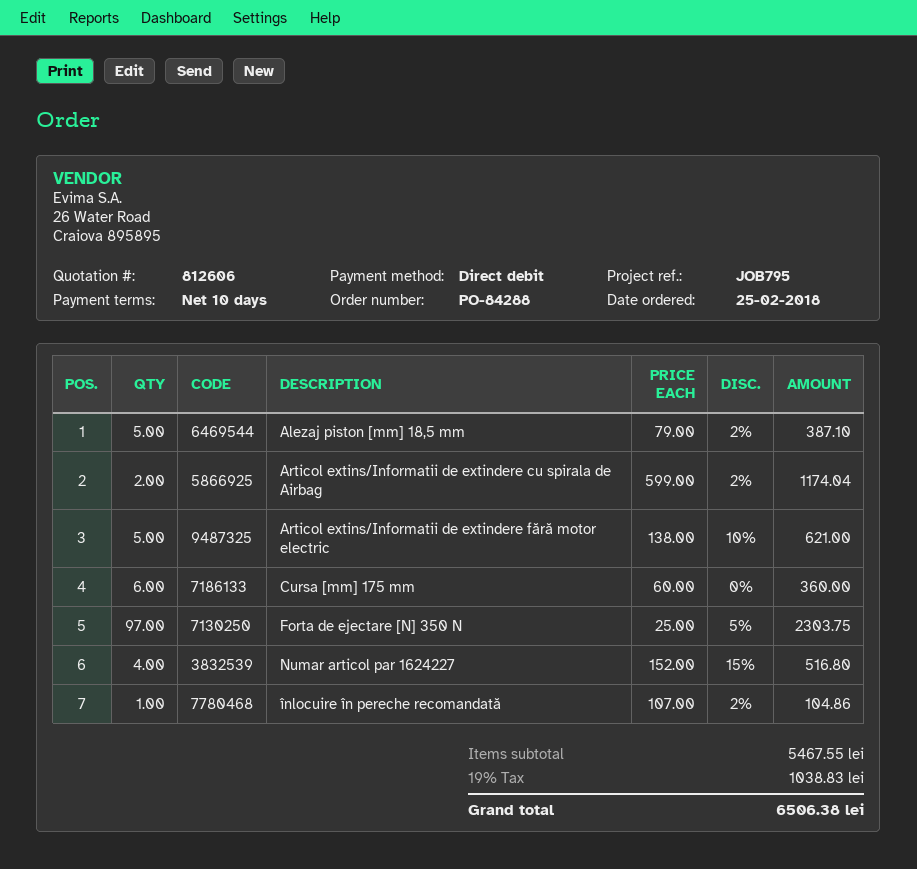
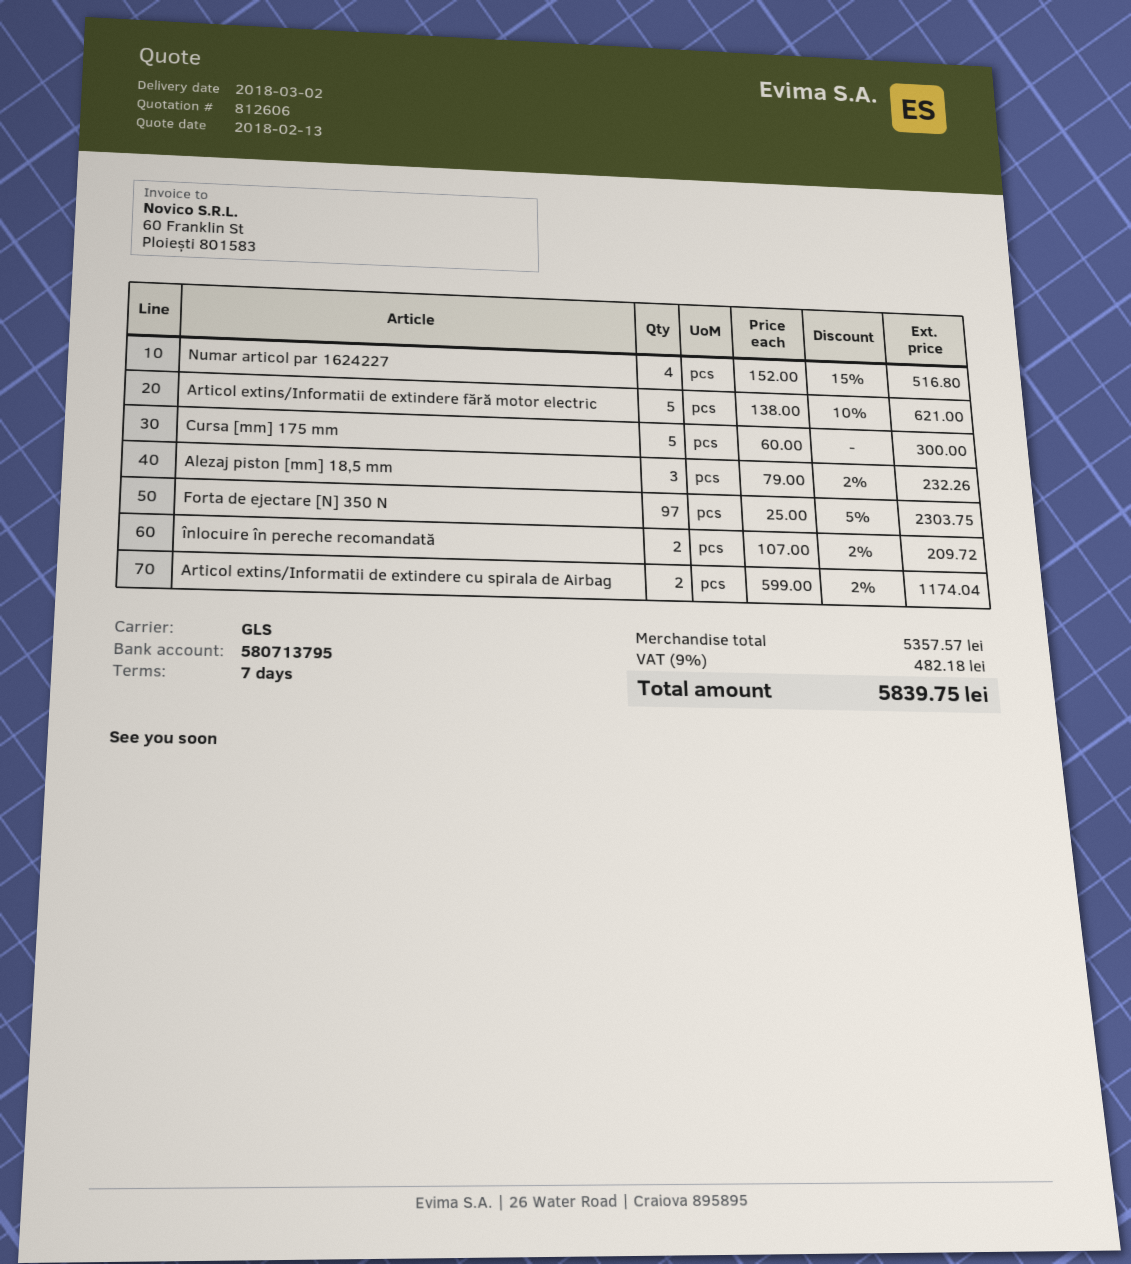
payment terms: 10 days -> 7 days
Alezaj piston [mm] 18,5 mm: 5 x 79.00 - 2% = 387.10 -> 3 x 79.00 - 2% = 232.26
Cursa [mm] 175 mm: 6 x 60.00 = 360.00 -> 5 x 60.00 = 300.00
înlocuire în pereche recomandată: 1 x 107.00 - 2% = 104.86 -> 2 x 107.00 - 2% = 209.72
subtotal: 5467.55 -> 5357.57
tax: 19% = 1038.83 -> 9% = 482.18
total: 6506.38 -> 5839.75

